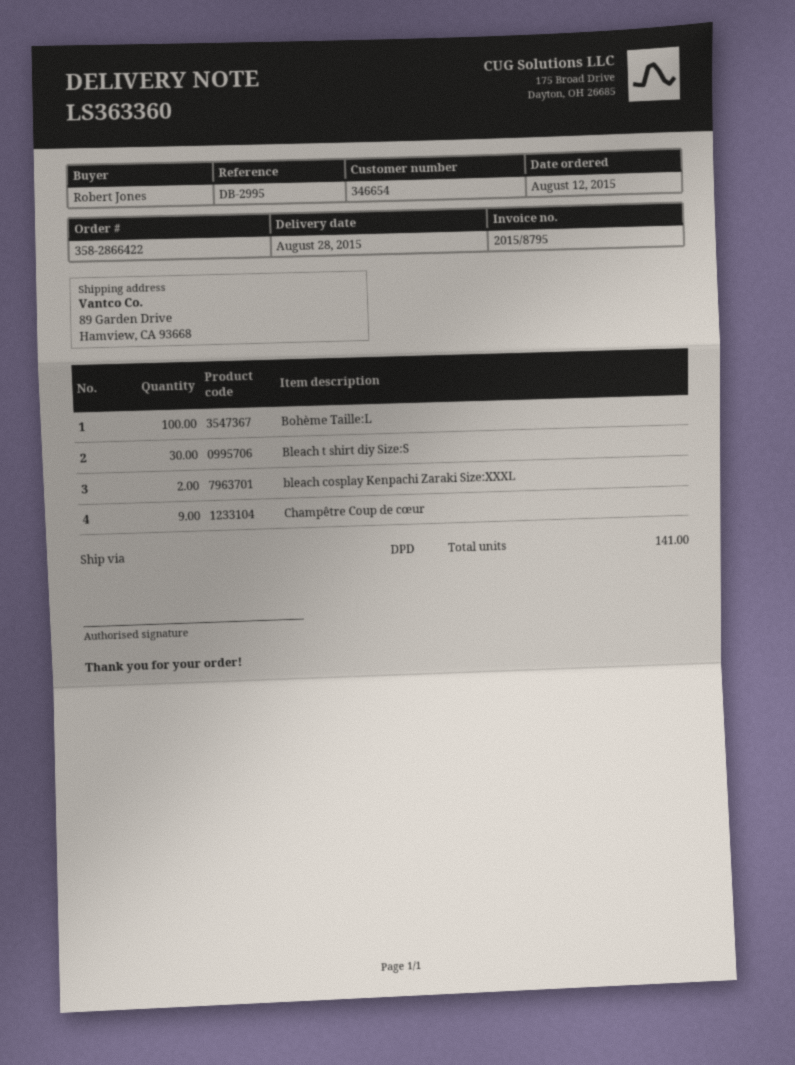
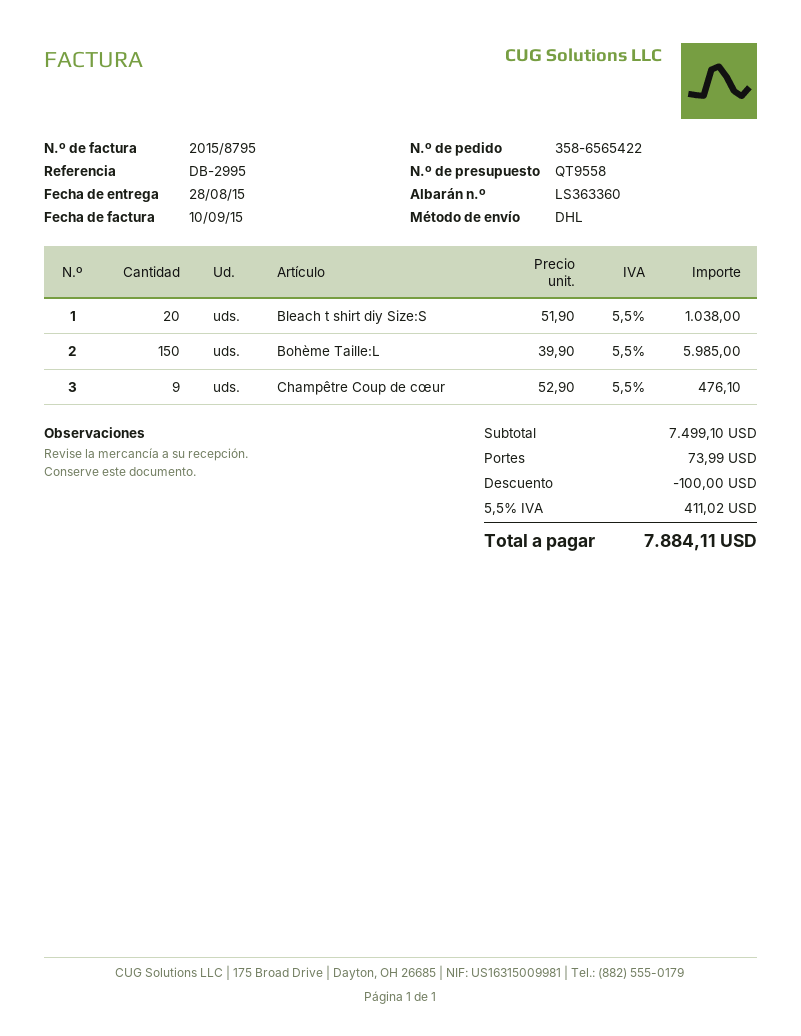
order number: 358-2866422 -> 358-6565422
shipping method: DPD -> DHL
Bohème Taille:L: 100 -> 150
Bleach t shirt diy Size:S: 30 -> 20
bleach cosplay Kenpachi Zaraki Size:XXXL: 2 -> none

